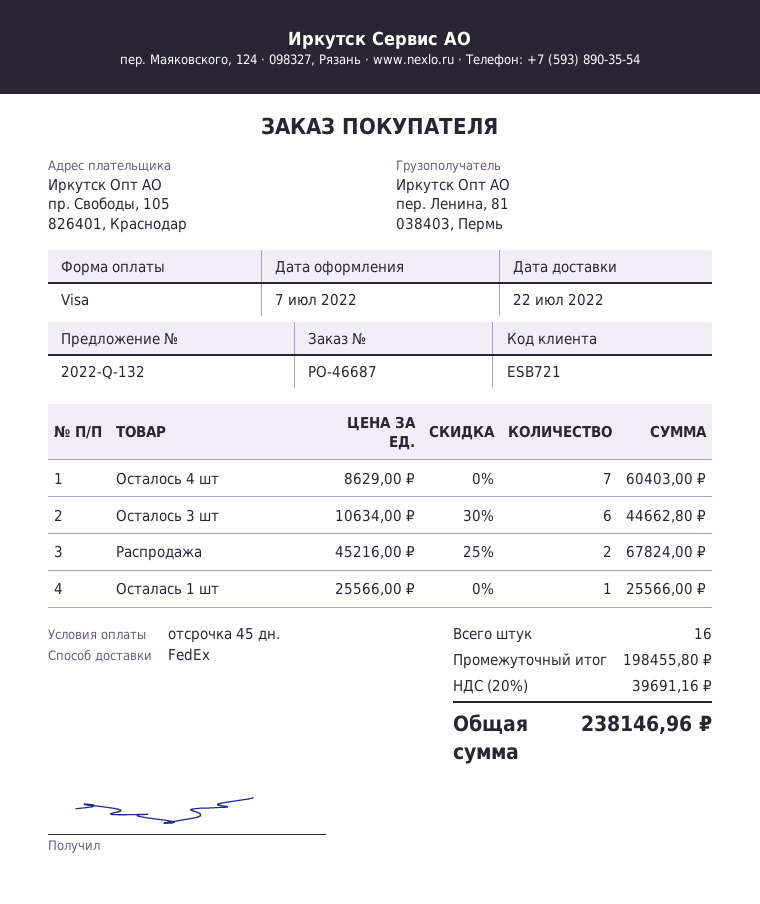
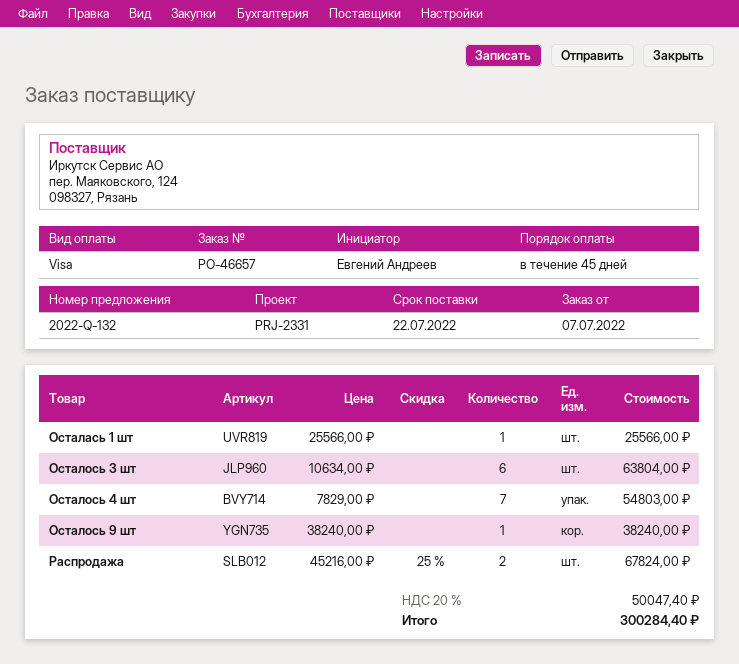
order number: PO-46687 -> PO-46657
Осталось 4 шт: 7 x 8629.00 = 60403.00 -> 7 x 7829.00 = 54803.00
Осталось 3 шт: 6 x 10634.00 - 30% = 44662.80 -> 6 x 10634.00 = 63804.00
Осталось 9 шт: none -> 1 x 38240.00 = 38240.00
tax: 20% = 39691.16 -> 20% = 50047.40
total: 238146.96 -> 300284.40

